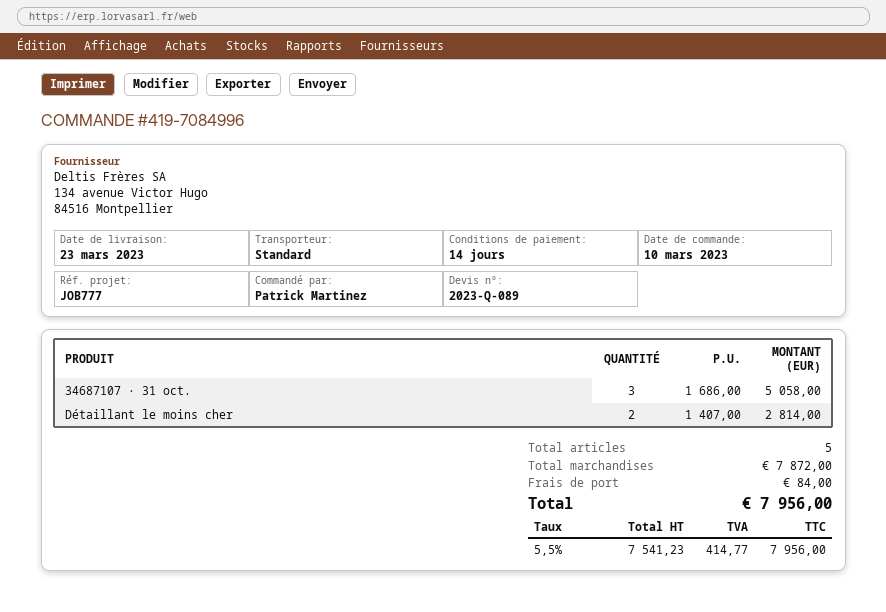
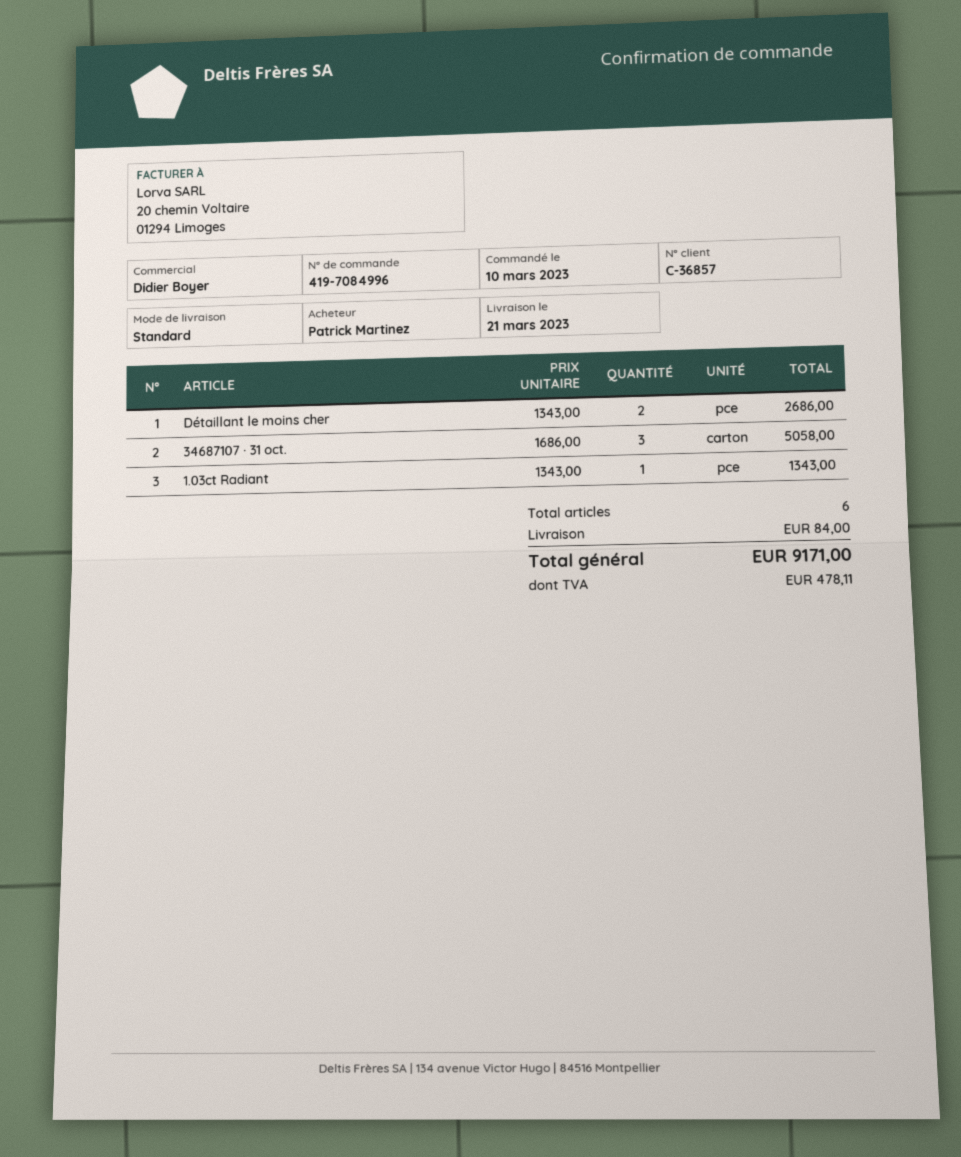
delivery date: 2023-03-23 -> 2023-03-21
Détaillant le moins cher: 2 x 1407.00 = 2814.00 -> 2 x 1343.00 = 2686.00
1.03ct Radiant: none -> 1 x 1343.00 = 1343.00
total quantity: 5 -> 6
tax: 414.77 -> 478.11
total: 7956.00 -> 9171.00

